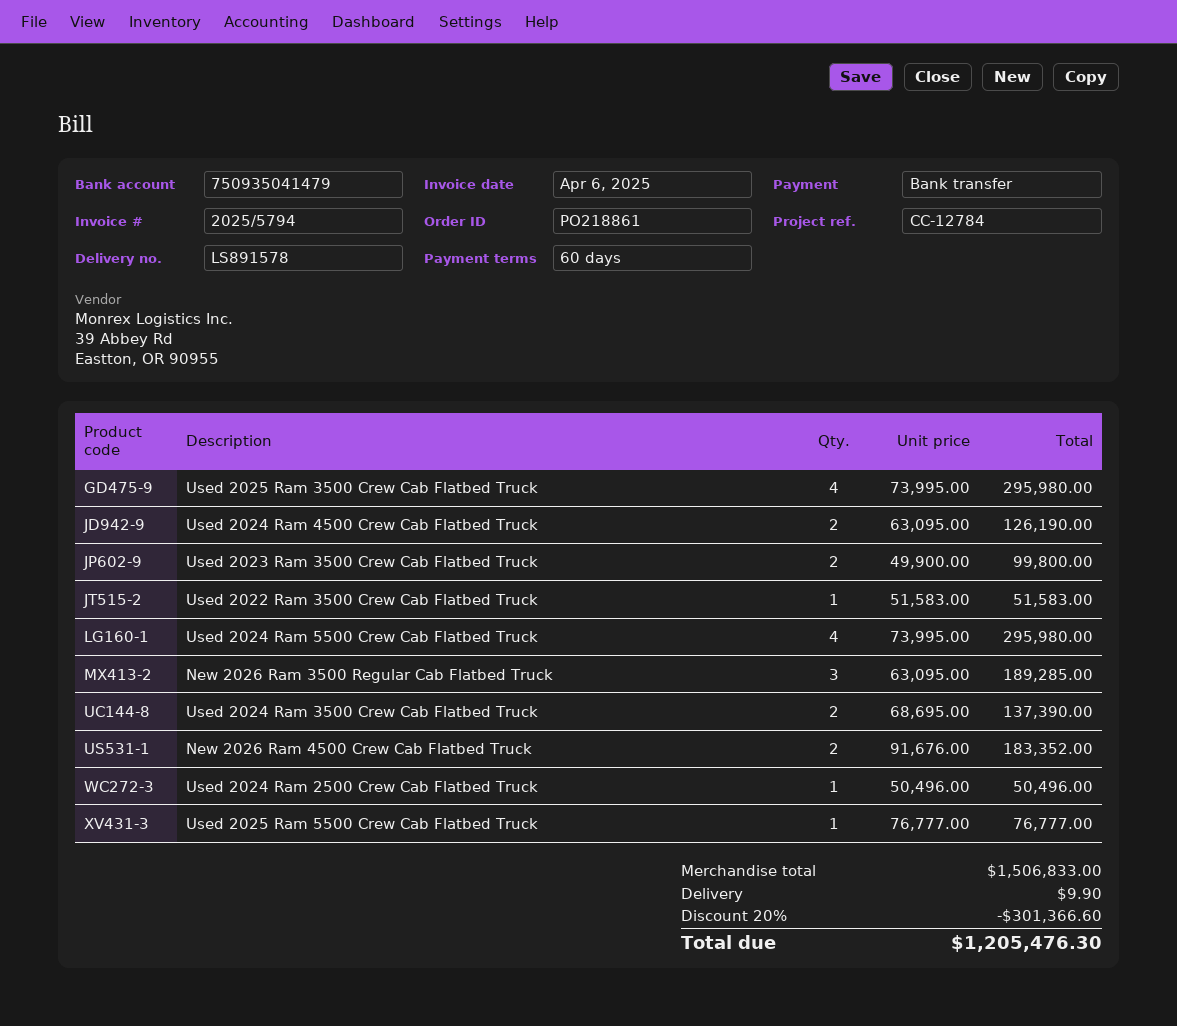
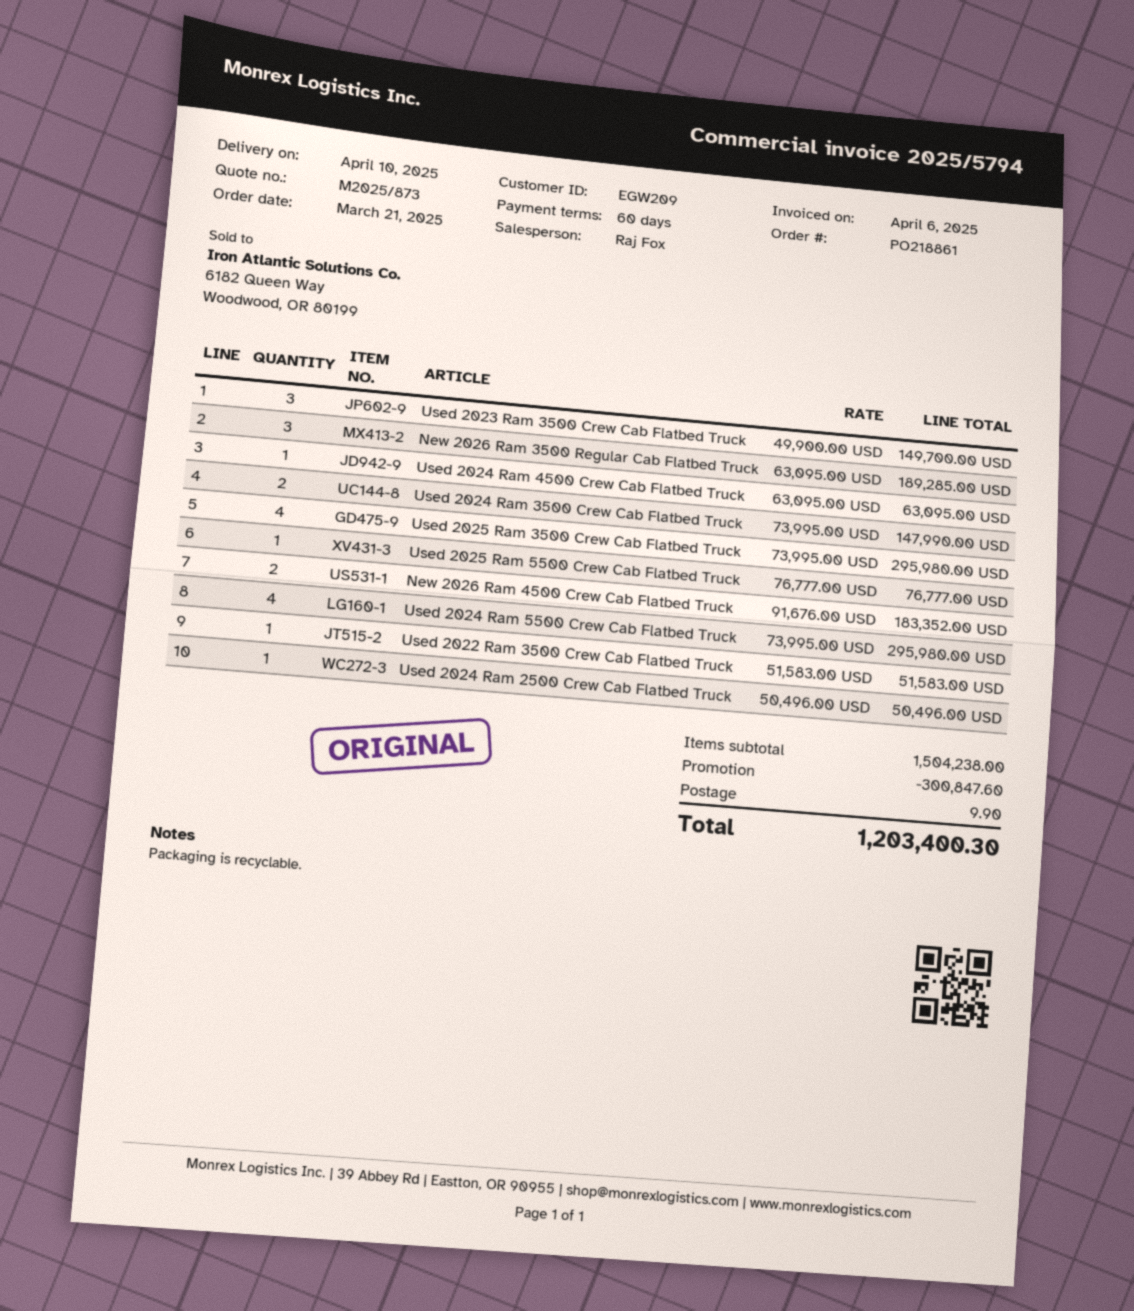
Used 2024 Ram 4500 Crew Cab Flatbed Truck: 2 x 63095.00 = 126190.00 -> 1 x 63095.00 = 63095.00
Used 2023 Ram 3500 Crew Cab Flatbed Truck: 2 x 49900.00 = 99800.00 -> 3 x 49900.00 = 149700.00
Used 2024 Ram 3500 Crew Cab Flatbed Truck: 2 x 68695.00 = 137390.00 -> 2 x 73995.00 = 147990.00
subtotal: 1506833.00 -> 1504238.00
discount: 301366.60 -> 300847.60
total: 1205476.30 -> 1203400.30

